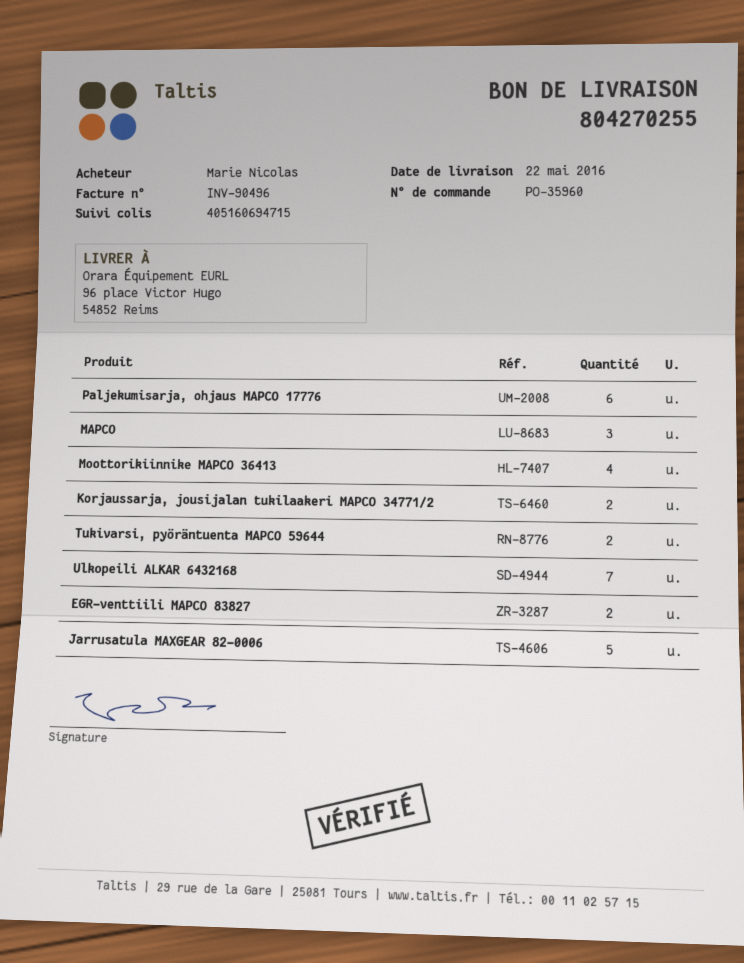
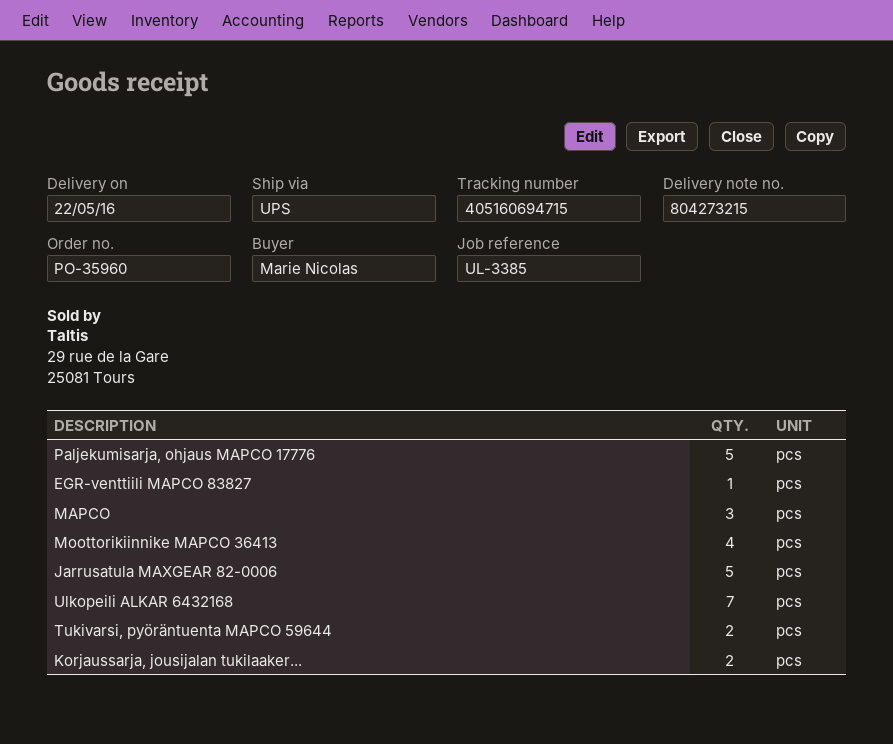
delivery note number: 804270255 -> 804273215
Paljekumisarja, ohjaus MAPCO 17776: 6 -> 5
EGR-venttiili MAPCO 83827: 2 -> 1

